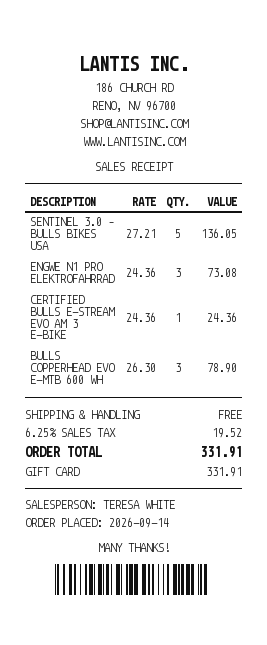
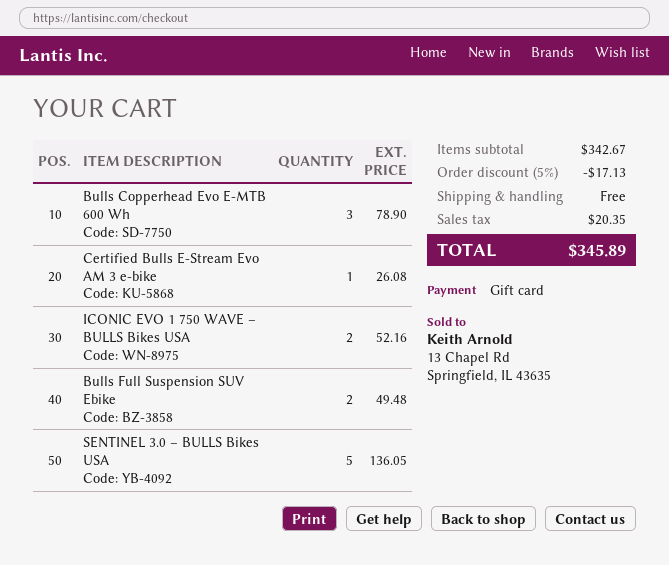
ENGWE N1 PRO ELEKTROFAHRRAD: 3 for 73.08 -> none
CERTIFIED BULLS E-STREAM EVO AM 3 E-BIKE: 1 for 24.36 -> 1 for 26.08
ICONIC EVO 1 750 WAVE – BULLS Bikes USA: none -> 2 for 52.16
Bulls Full Suspension SUV Ebike: none -> 2 for 49.48
discount: none -> 5% = 17.13
tax: 19.52 -> 20.35
total: 331.91 -> 345.89

